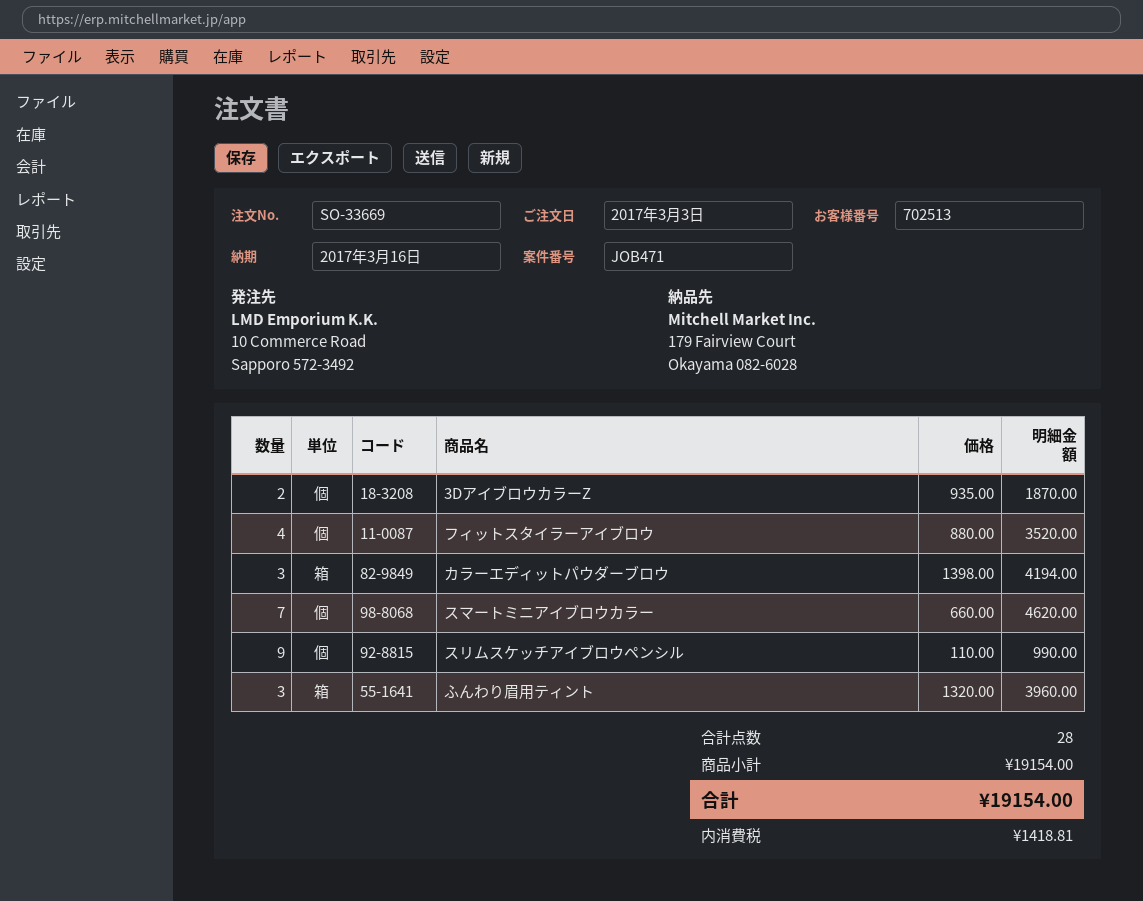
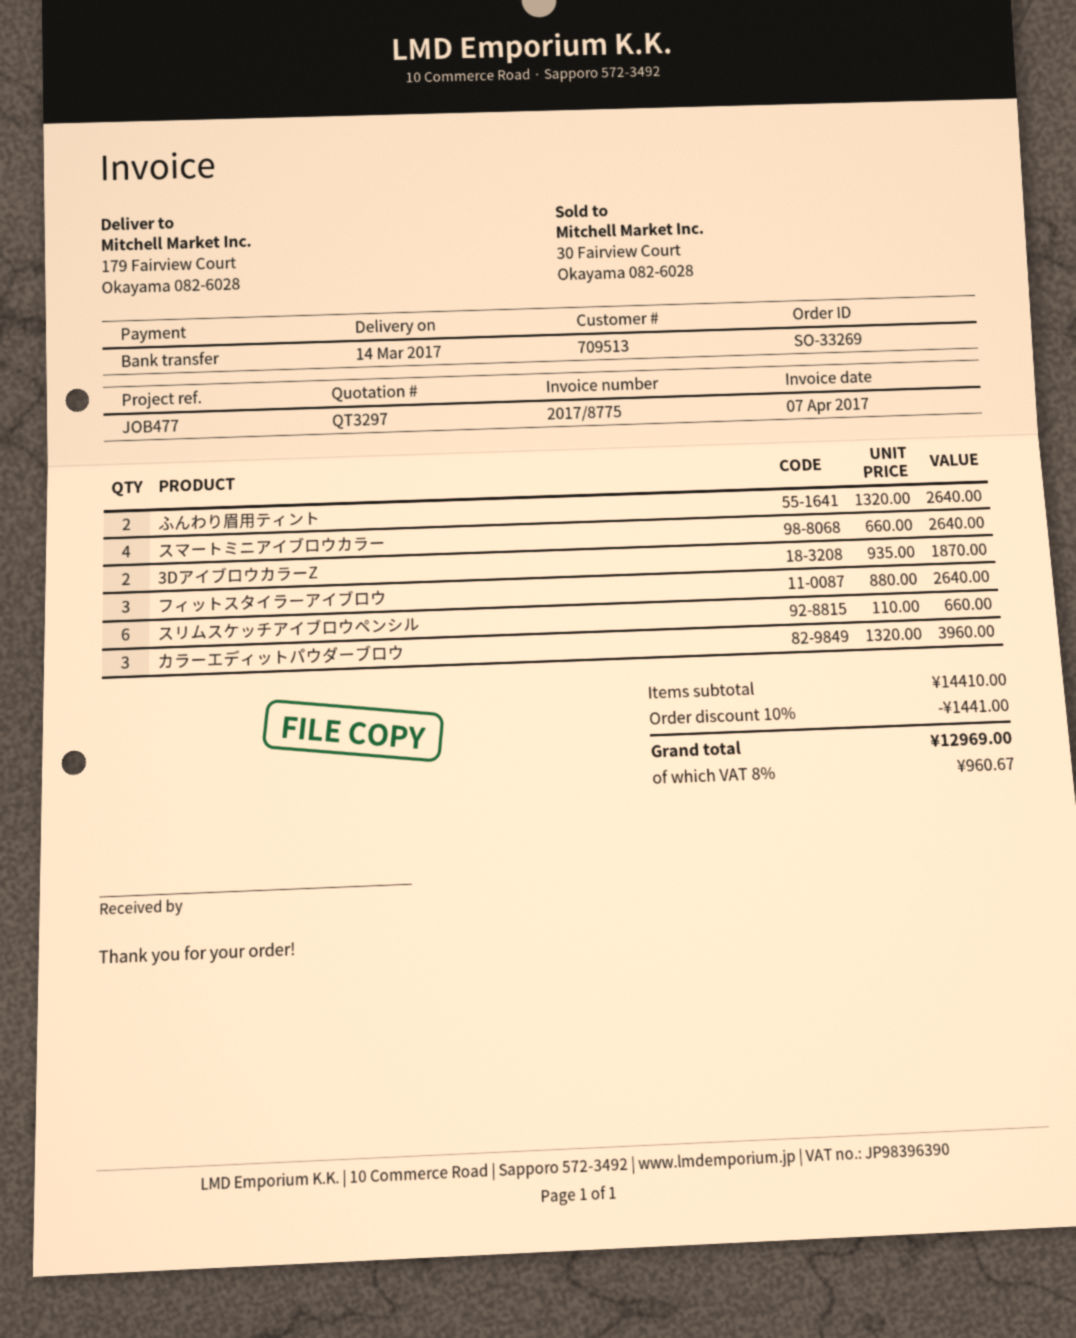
order number: SO-33669 -> SO-33269
delivery date: 2017-03-16 -> 2017-03-14
customer number: 702513 -> 709513
reference: JOB471 -> JOB477
フィットスタイラーアイブロウ: 4 x 880.00 = 3520.00 -> 3 x 880.00 = 2640.00
カラーエディットパウダーブロウ: 3 x 1398.00 = 4194.00 -> 3 x 1320.00 = 3960.00
スマートミニアイブロウカラー: 7 x 660.00 = 4620.00 -> 4 x 660.00 = 2640.00
スリムスケッチアイブロウペンシル: 9 x 110.00 = 990.00 -> 6 x 110.00 = 660.00
ふんわり眉用ティント: 3 x 1320.00 = 3960.00 -> 2 x 1320.00 = 2640.00
subtotal: 19154.00 -> 14410.00
discount: none -> 10% = 1441.00
tax: 1418.81 -> 960.67
total: 19154.00 -> 12969.00

